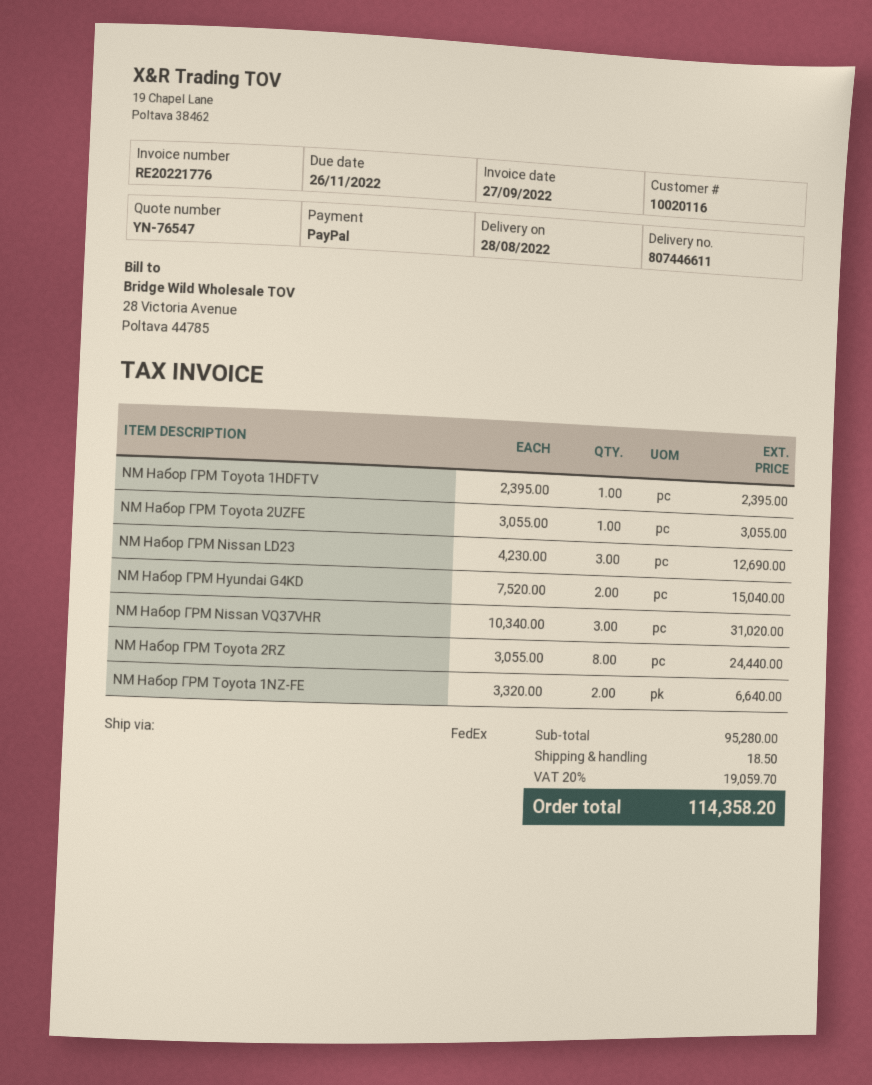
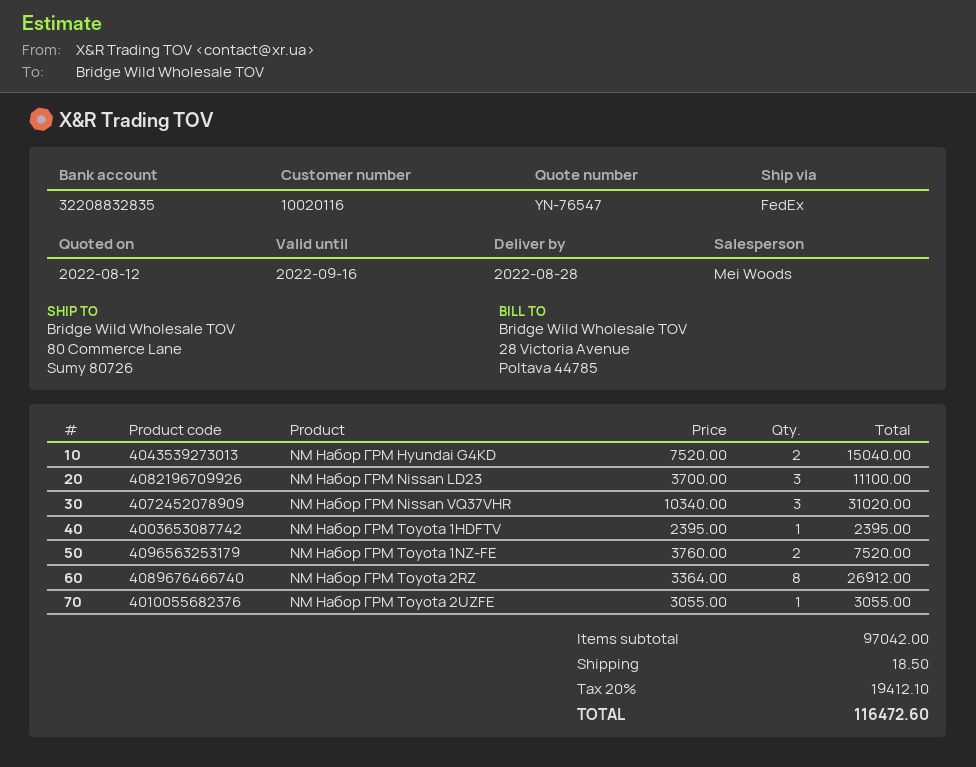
NM Набор ГРМ Nissan LD23: 3 x 4230.00 = 12690.00 -> 3 x 3700.00 = 11100.00
NM Набор ГРМ Toyota 2RZ: 8 x 3055.00 = 24440.00 -> 8 x 3364.00 = 26912.00
NM Набор ГРМ Toyota 1NZ-FE: 2 x 3320.00 = 6640.00 -> 2 x 3760.00 = 7520.00
subtotal: 95280.00 -> 97042.00
tax: 20% = 19059.70 -> 20% = 19412.10
total: 114358.20 -> 116472.60

